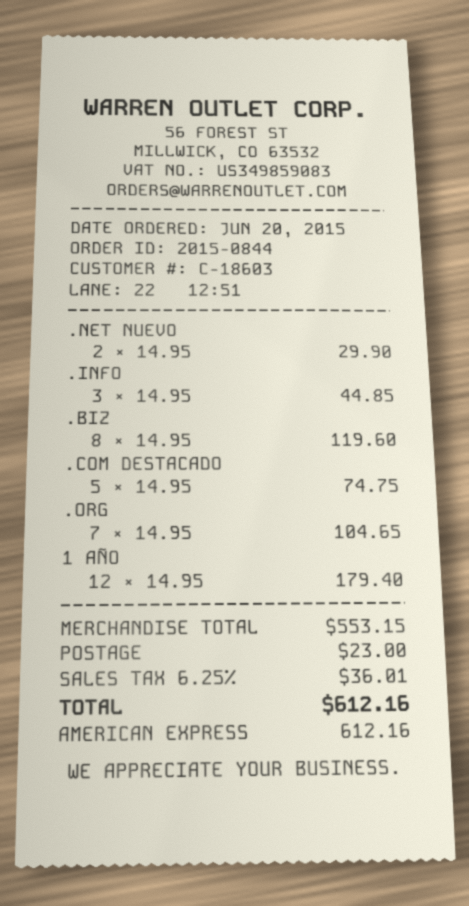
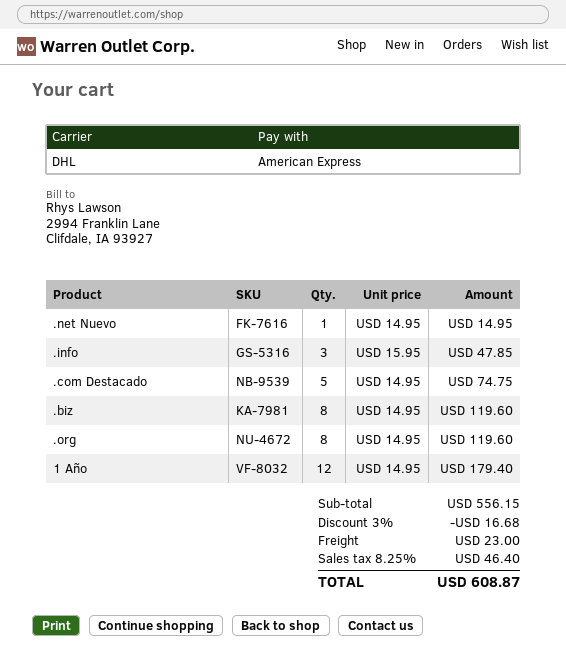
.NET NUEVO: 2 x 14.95 = 29.90 -> 1 x 14.95 = 14.95
.INFO: 3 x 14.95 = 44.85 -> 3 x 15.95 = 47.85
.ORG: 7 x 14.95 = 104.65 -> 8 x 14.95 = 119.60
subtotal: 553.15 -> 556.15
discount: none -> 3% = 16.68
tax: 6.25% = 36.01 -> 8.25% = 46.40
total: 612.16 -> 608.87

